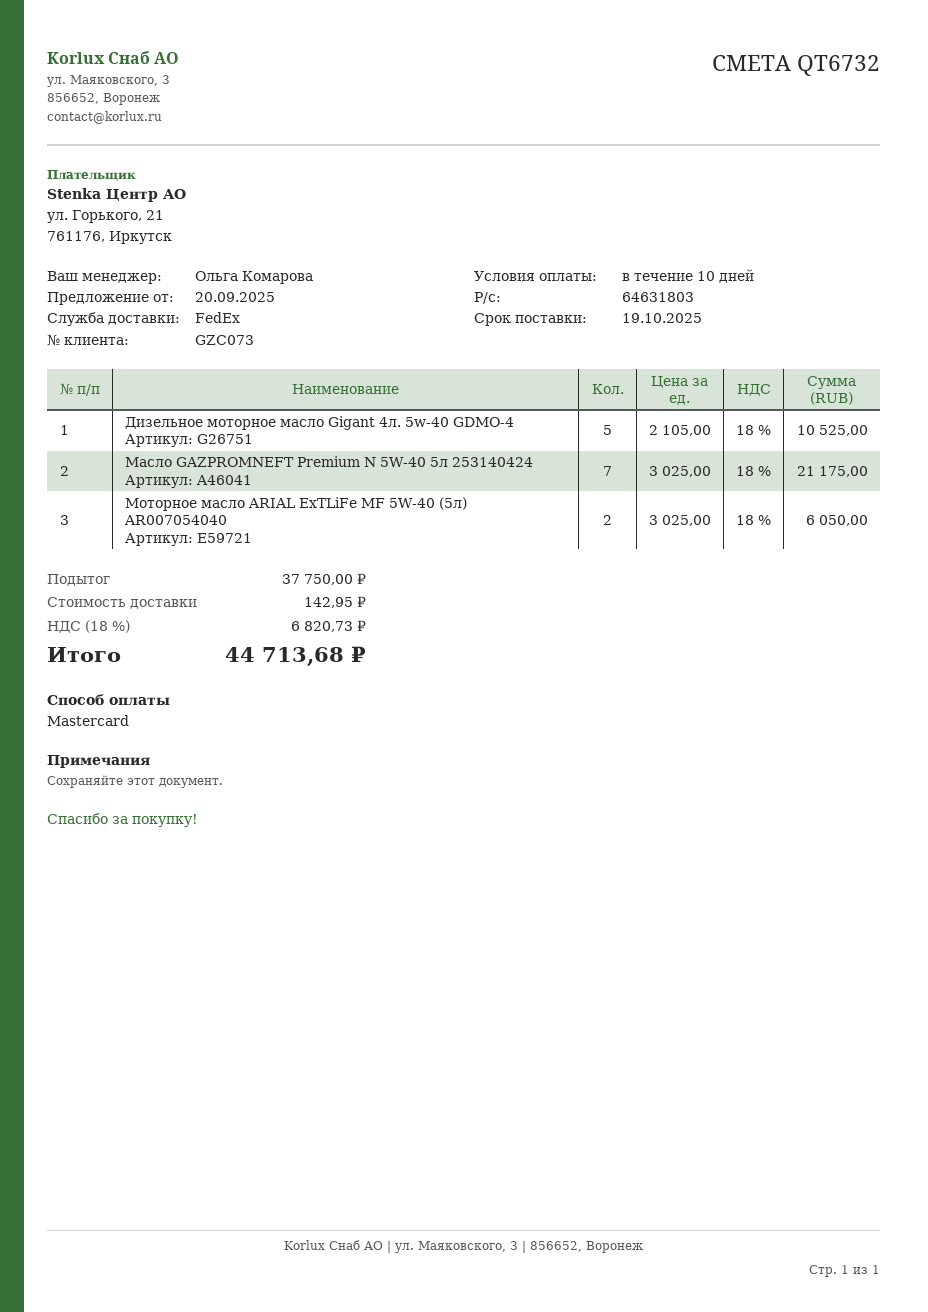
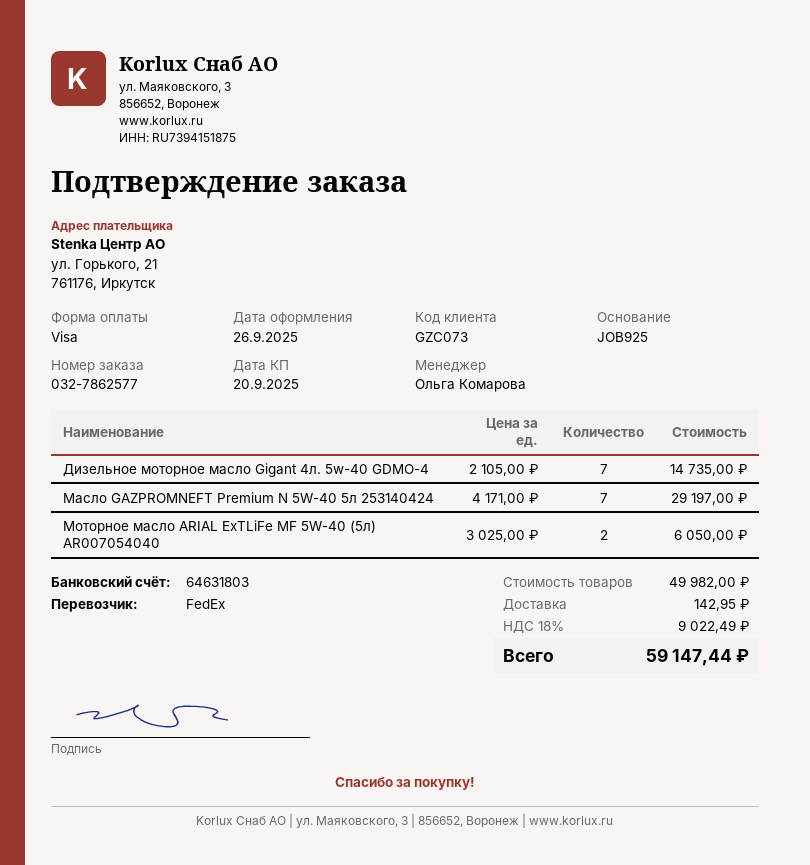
payment method: Mastercard -> Visa
Дизельное моторное масло Gigant 4л. 5w-40 GDMO-4: 5 x 2105.00 = 10525.00 -> 7 x 2105.00 = 14735.00
Масло GAZPROMNEFT Premium N 5W-40 5л 253140424: 7 x 3025.00 = 21175.00 -> 7 x 4171.00 = 29197.00
subtotal: 37750.00 -> 49982.00
tax: 18% = 6820.73 -> 18% = 9022.49
total: 44713.68 -> 59147.44

